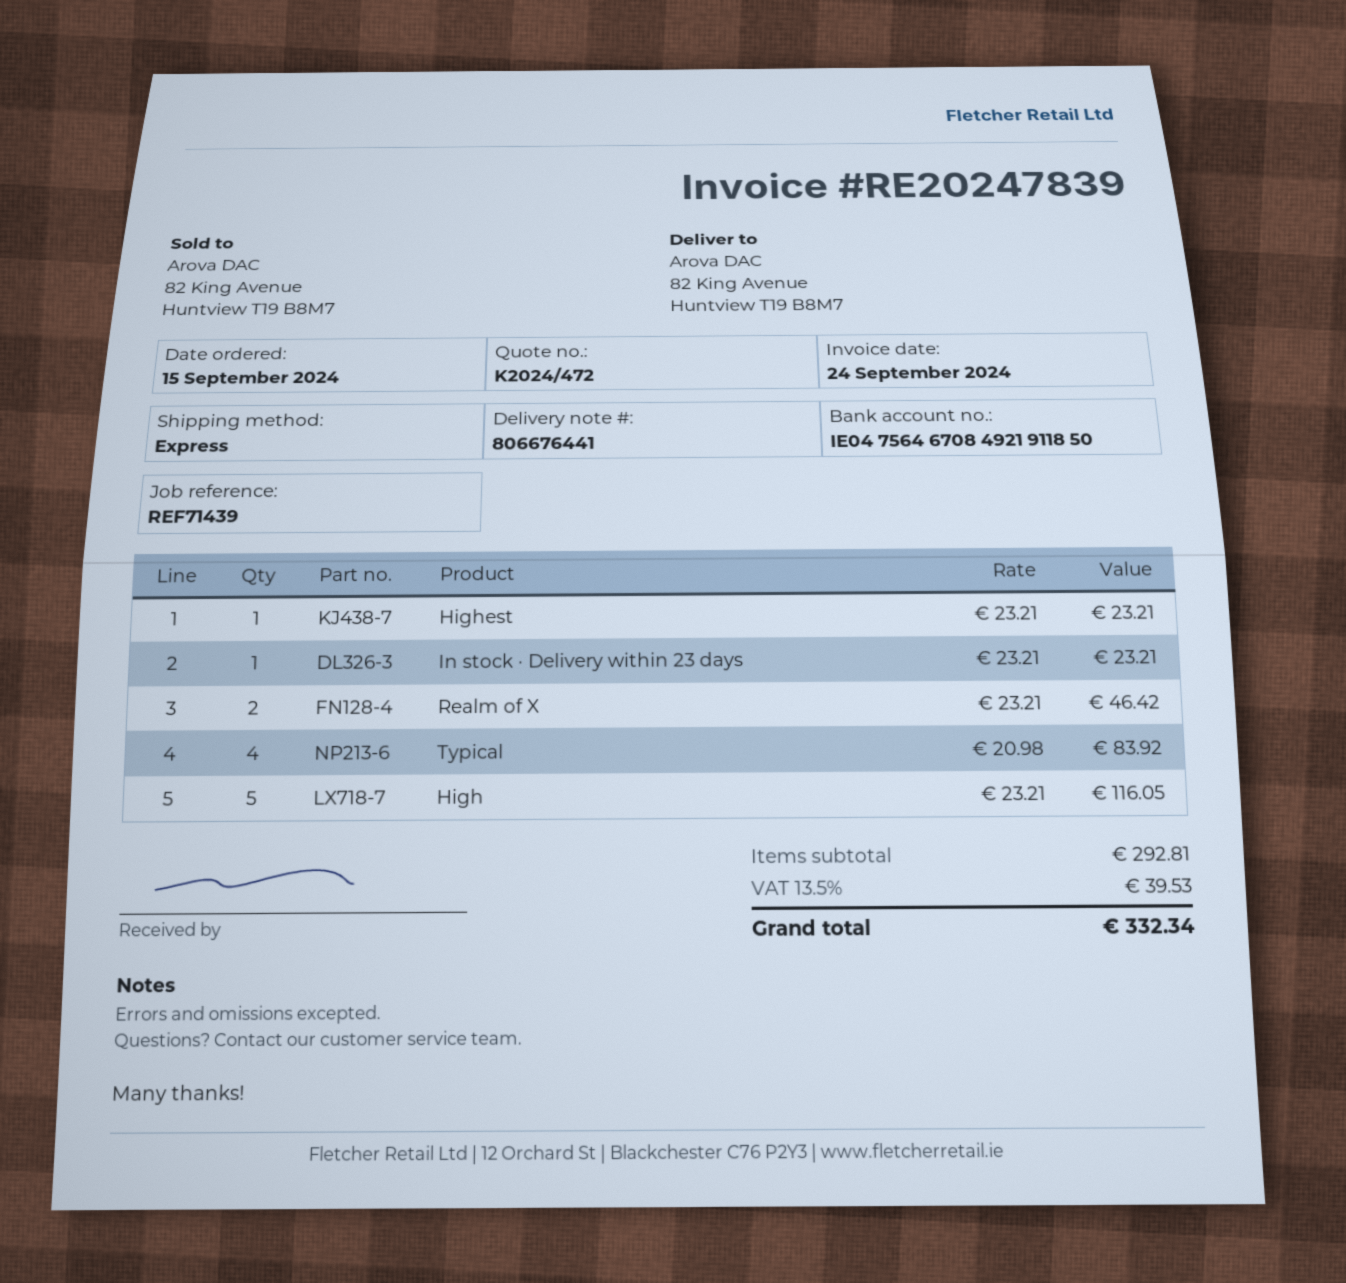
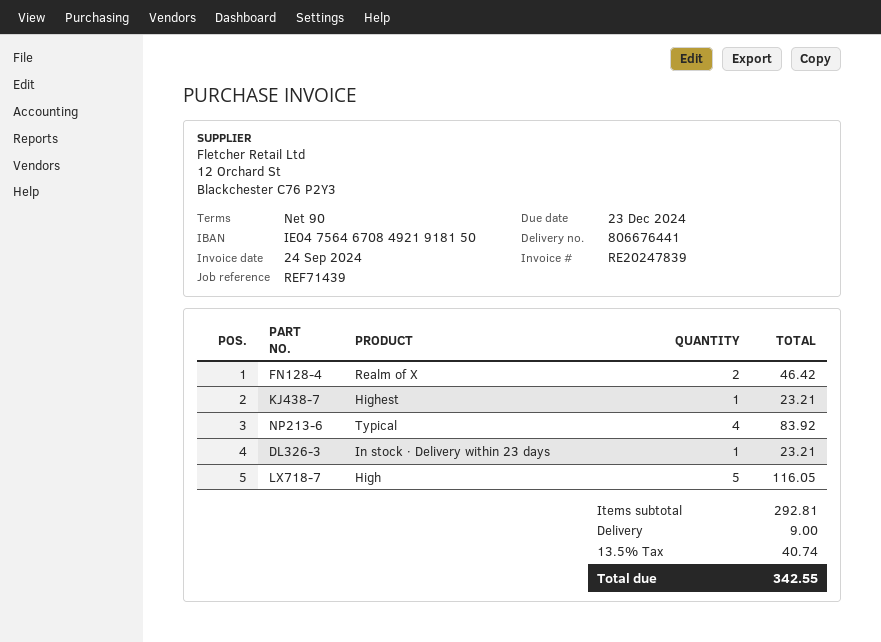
bank account: IE04756467084921911850 -> IE04756467084921918150
shipping: none -> 9.00
tax: 13.5% = 39.53 -> 13.5% = 40.74
total: 332.34 -> 342.55

